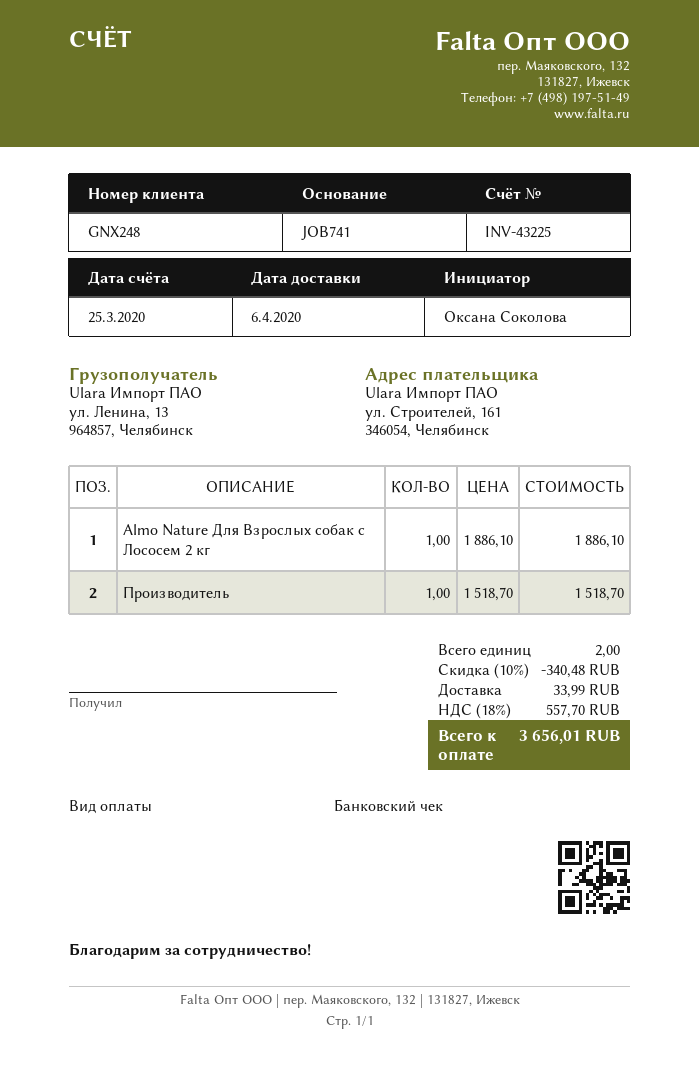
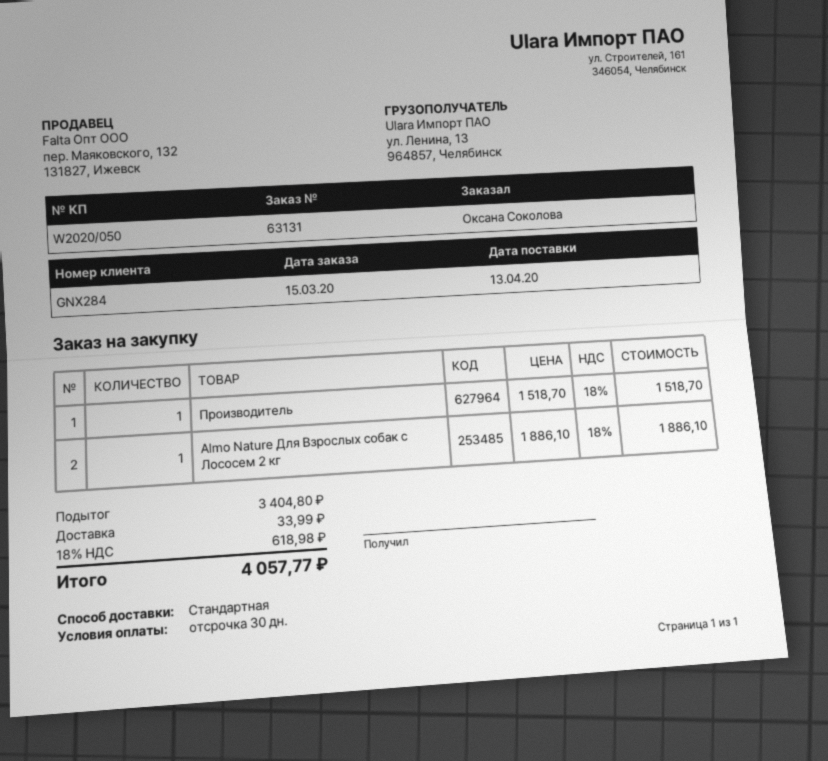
delivery date: 2020-04-06 -> 2020-04-13
customer number: GNX248 -> GNX284
discount: 10% = 340.48 -> none
tax: 18% = 557.70 -> 18% = 618.98
total: 3656.01 -> 4057.77

